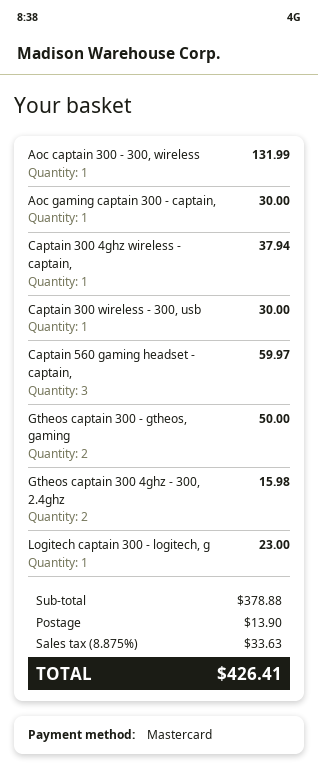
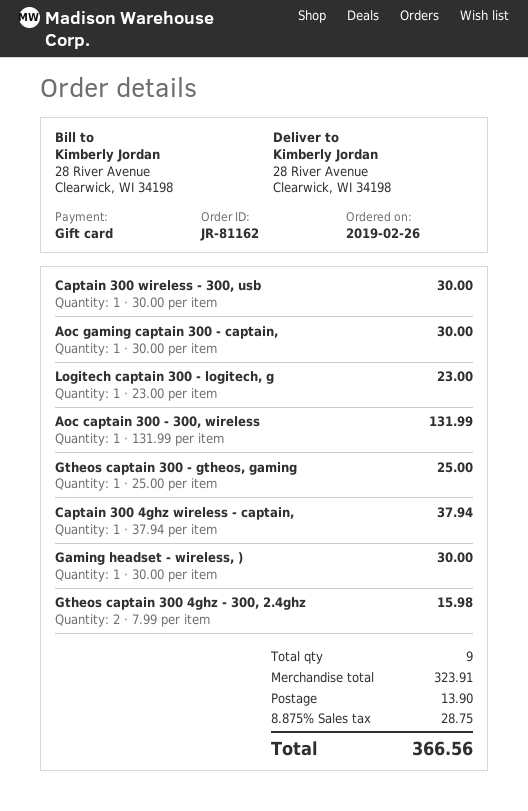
payment method: Mastercard -> gift card
Captain 560 gaming headset - captain,: 3 for 59.97 -> none
Gtheos captain 300 - gtheos, gaming: 2 for 50.00 -> 1 for 25.00
Gaming headset - wireless, ): none -> 1 for 30.00
subtotal: 378.88 -> 323.91
tax: 8.875% = 33.63 -> 8.875% = 28.75
total: 426.41 -> 366.56

